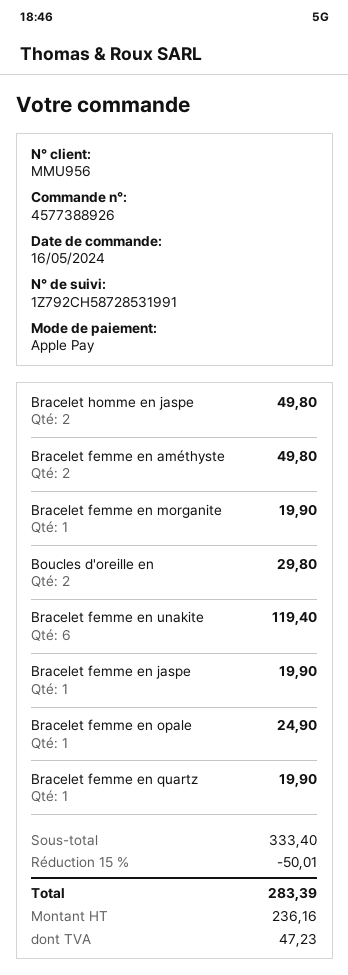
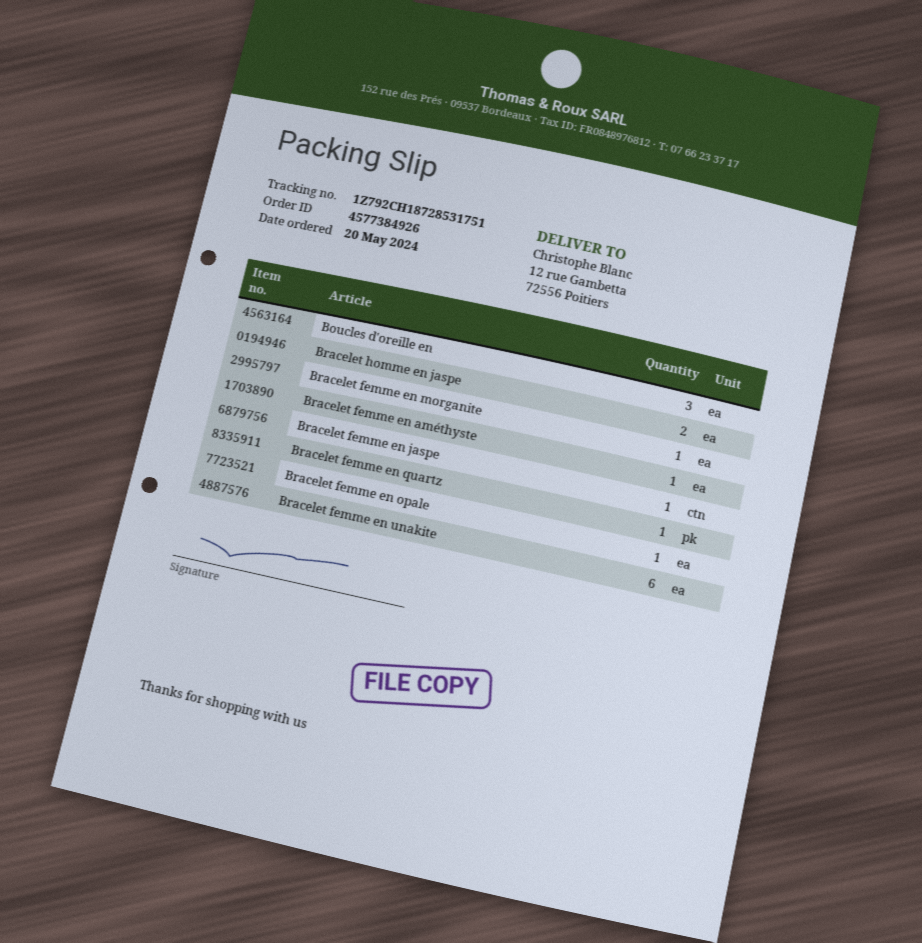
order number: 4577388926 -> 4577384926
order date: 2024-05-16 -> 2024-05-20
tracking number: 1Z792CH58728531991 -> 1Z792CH18728531751
Bracelet femme en améthyste: 2 -> 1
Boucles d'oreille en: 2 -> 3

